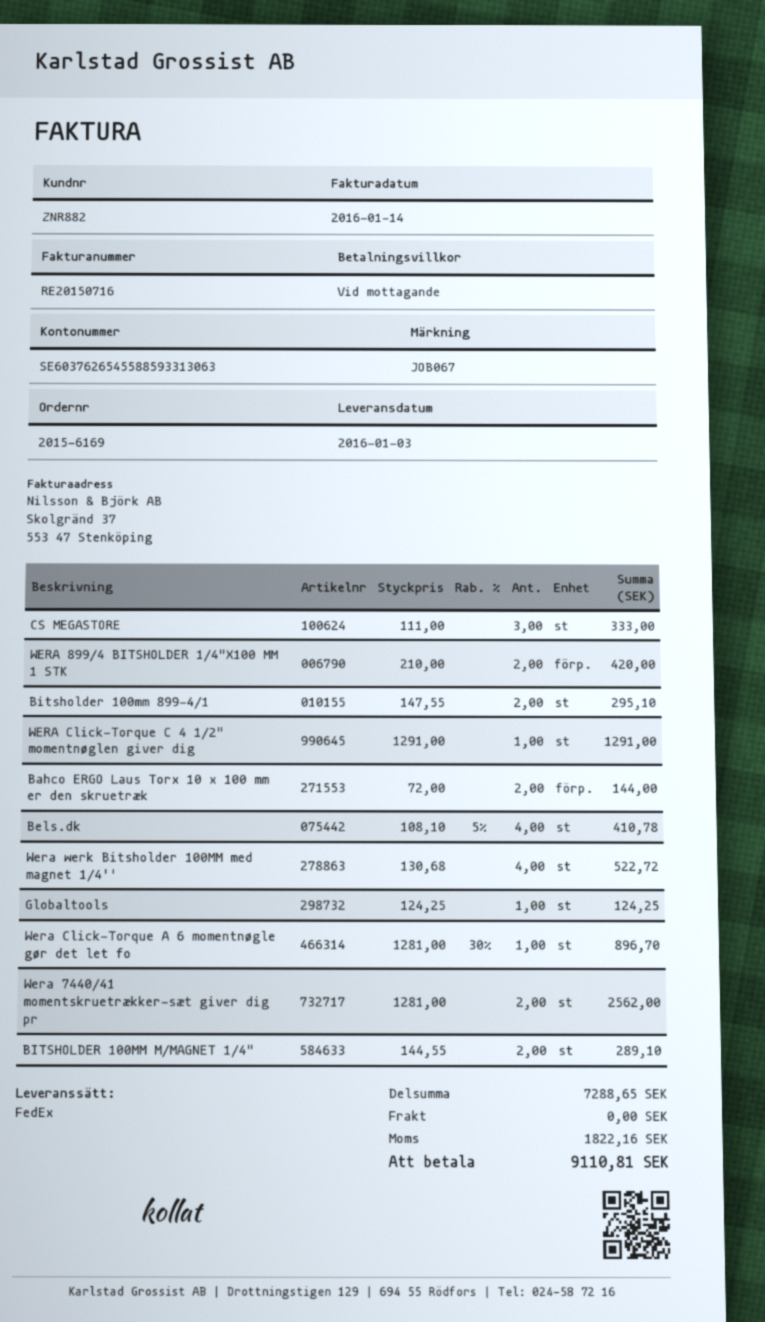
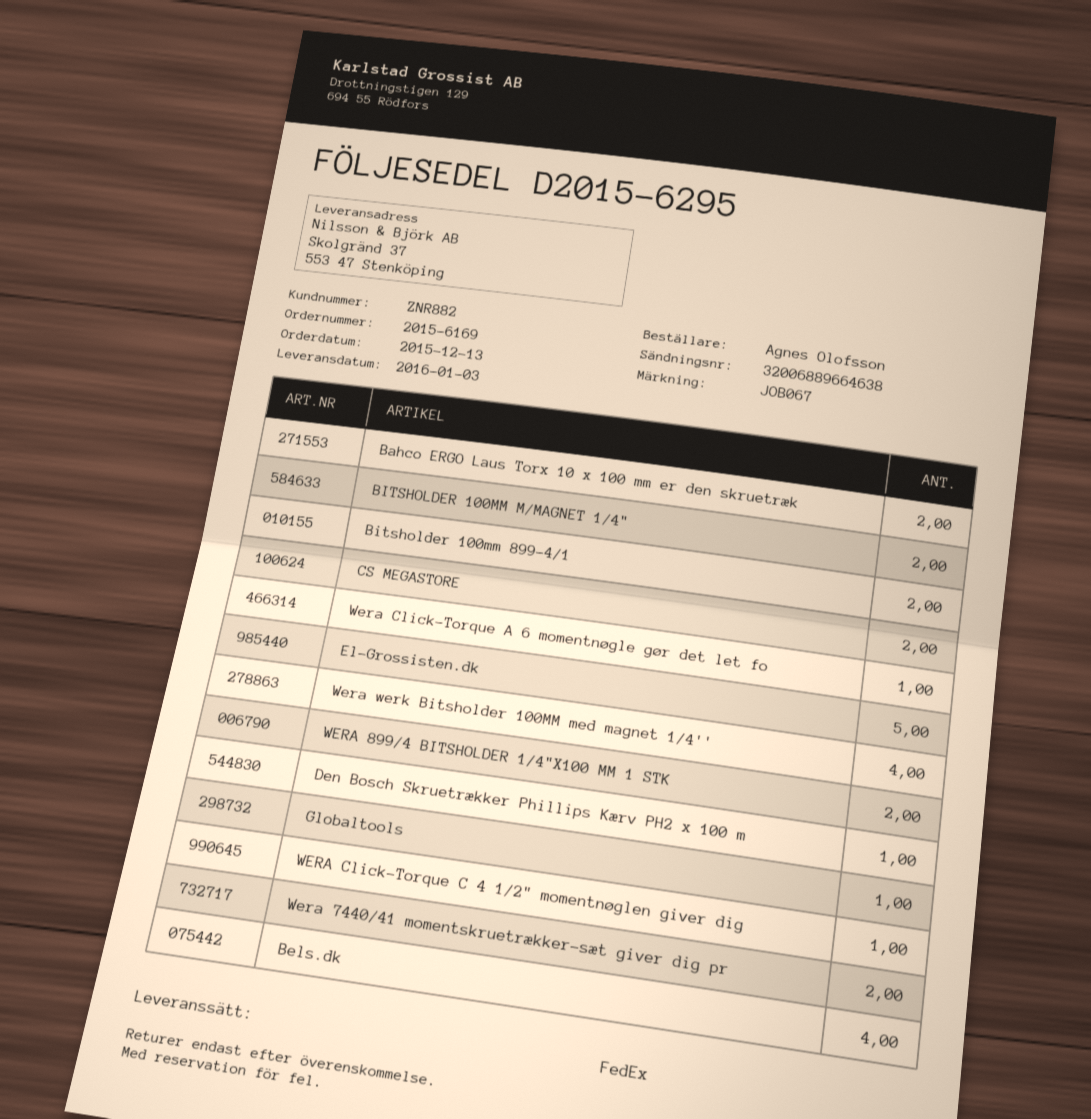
CS MEGASTORE: 3 -> 2
El-Grossisten.dk: none -> 5
Den Bosch Skruetrækker Phillips Kærv PH2 x 100 m: none -> 1

